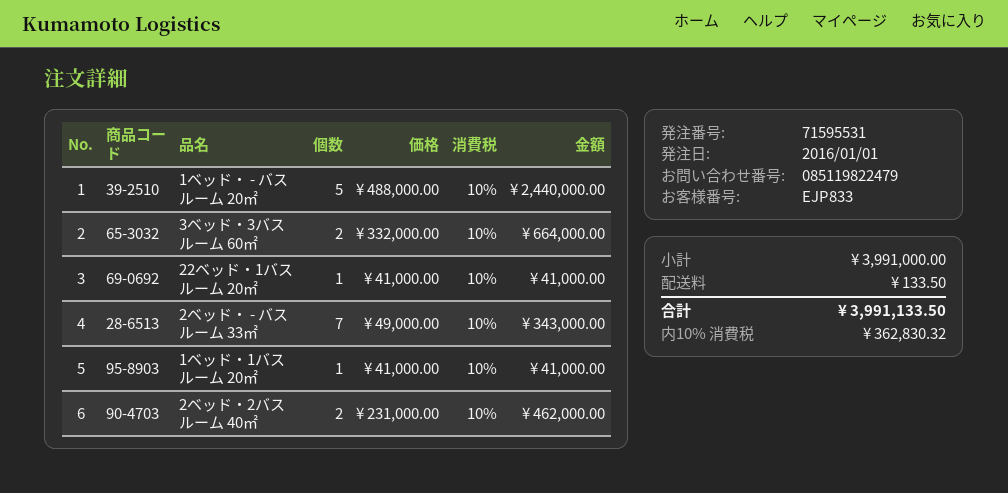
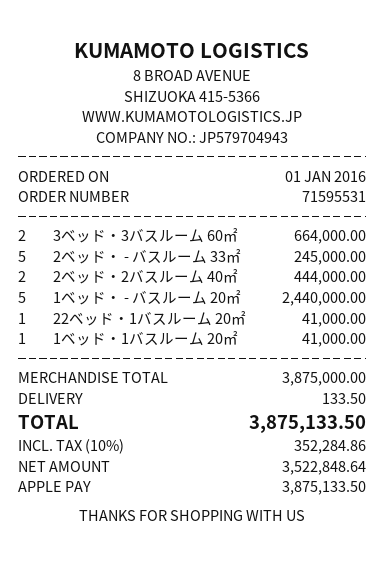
2ベッド・ - バスルーム 33㎡: 7 for 343000.00 -> 5 for 245000.00
2ベッド・2バスルーム 40㎡: 2 for 462000.00 -> 2 for 444000.00
subtotal: 3991000.00 -> 3875000.00
tax: 10% = 362830.32 -> 10% = 352284.86
total: 3991133.50 -> 3875133.50

